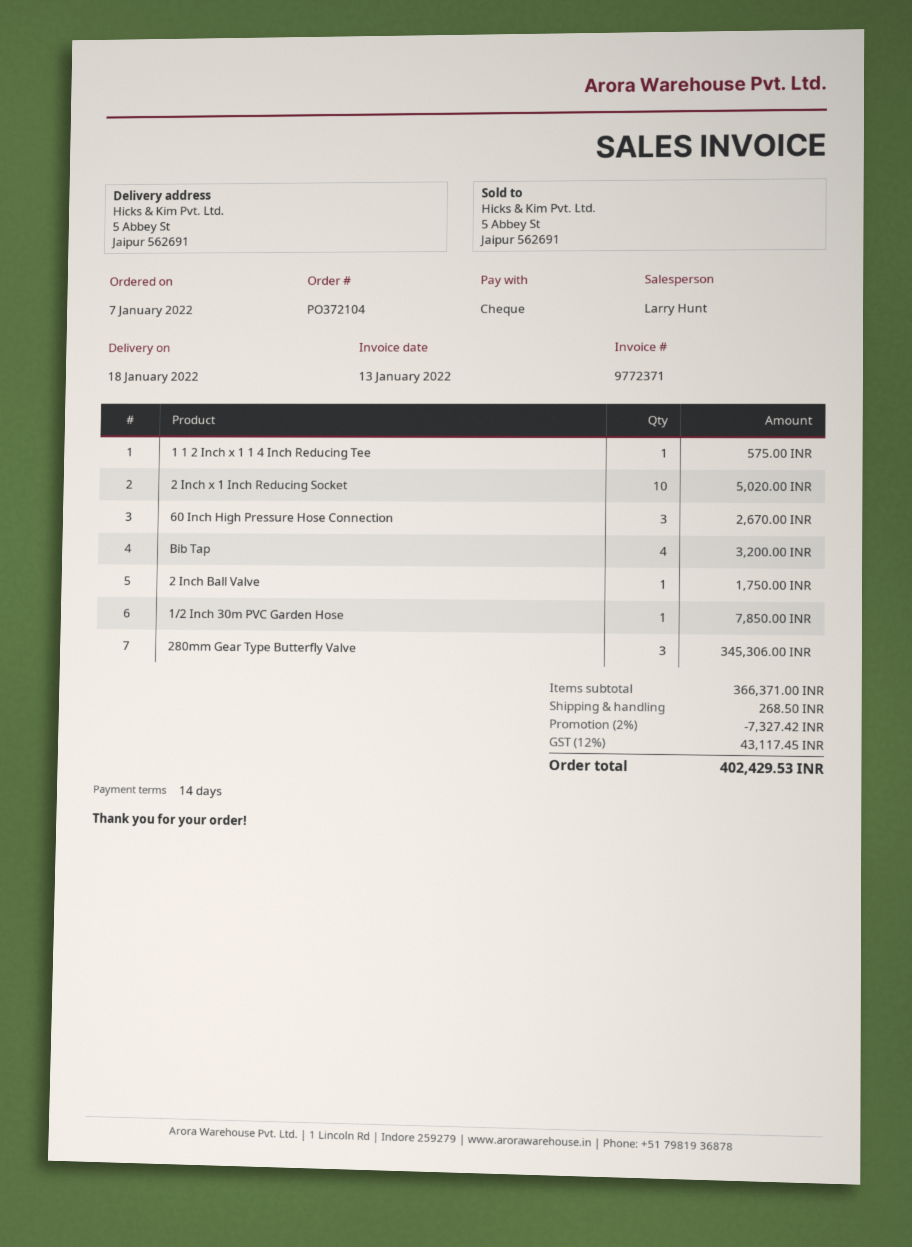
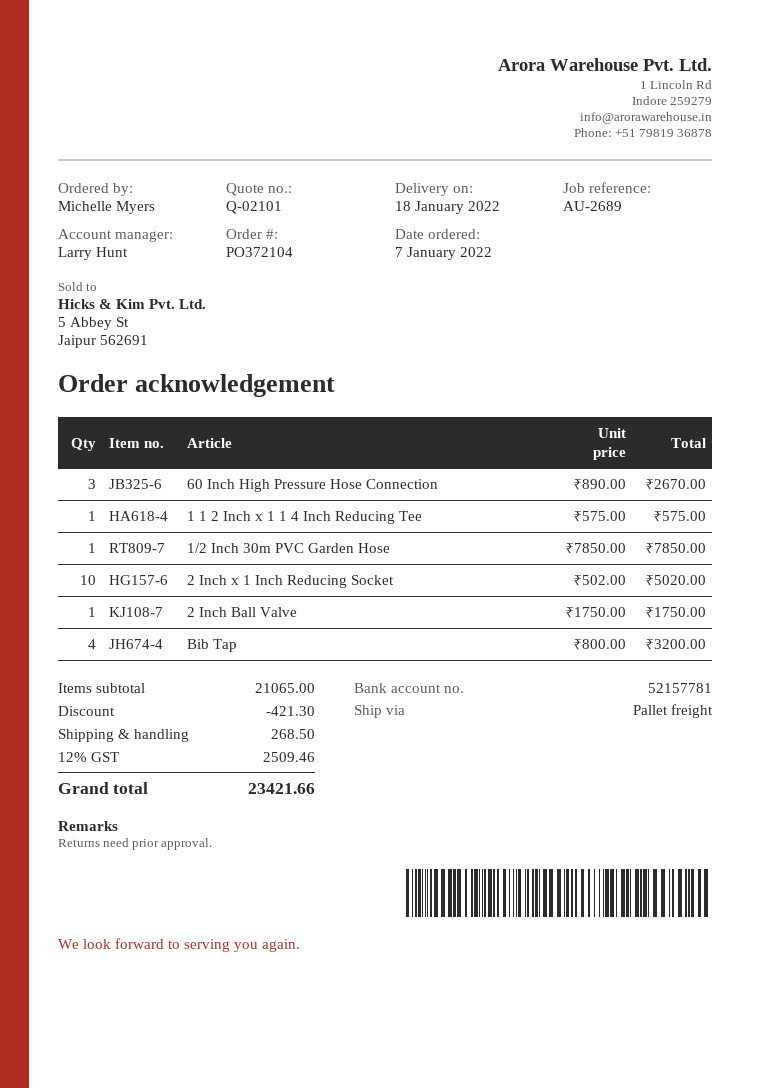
280mm Gear Type Butterfly Valve: 3 for 345306.00 -> none
subtotal: 366371.00 -> 21065.00
discount: 7327.42 -> 421.30
tax: 12% = 43117.45 -> 12% = 2509.46
total: 402429.53 -> 23421.66

